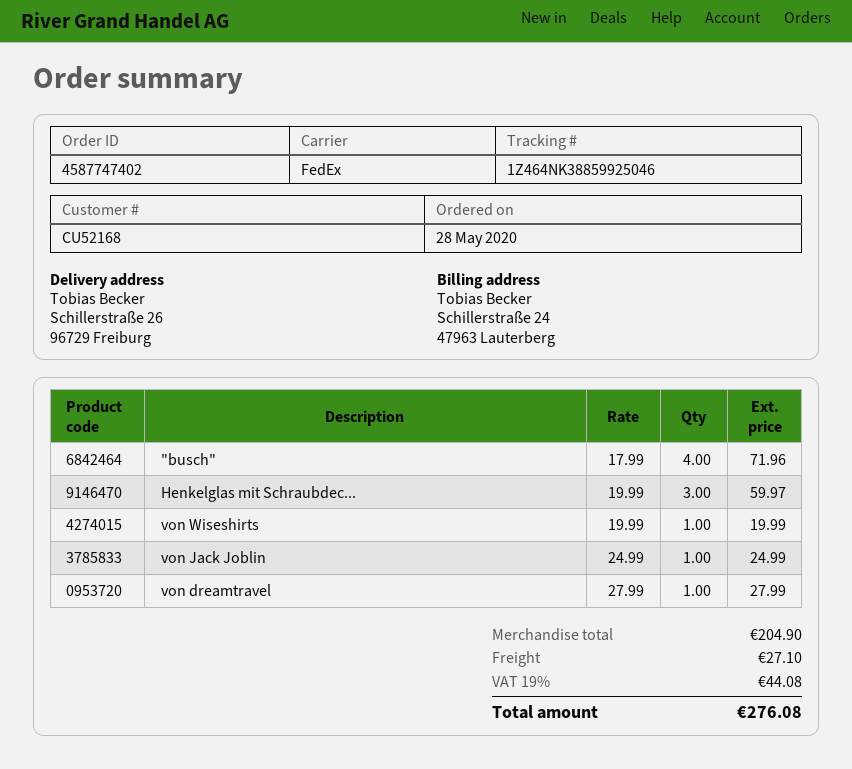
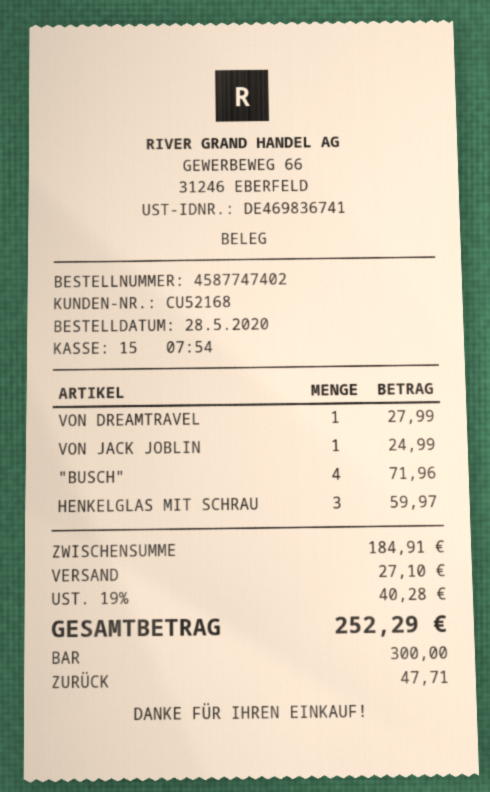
von Wiseshirts: 1 for 19.99 -> none
subtotal: 204.90 -> 184.91
tax: 19% = 44.08 -> 19% = 40.28
total: 276.08 -> 252.29

